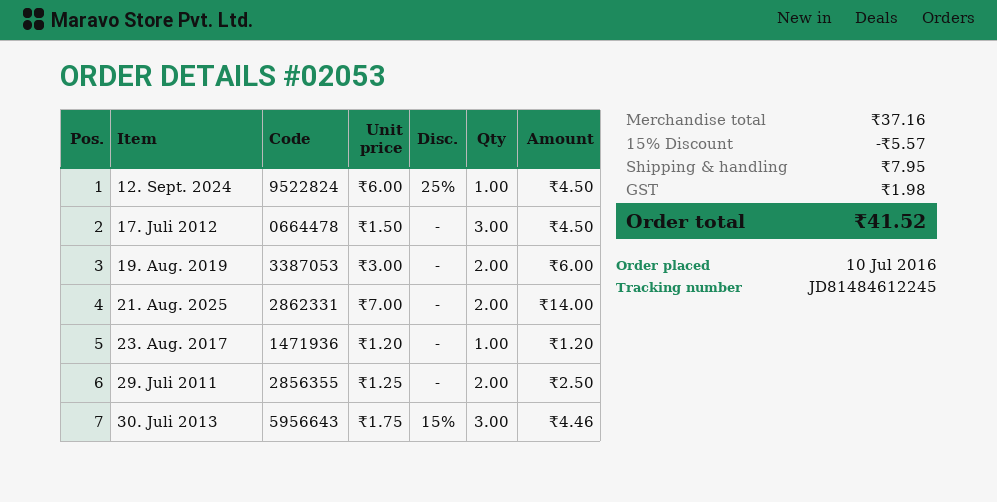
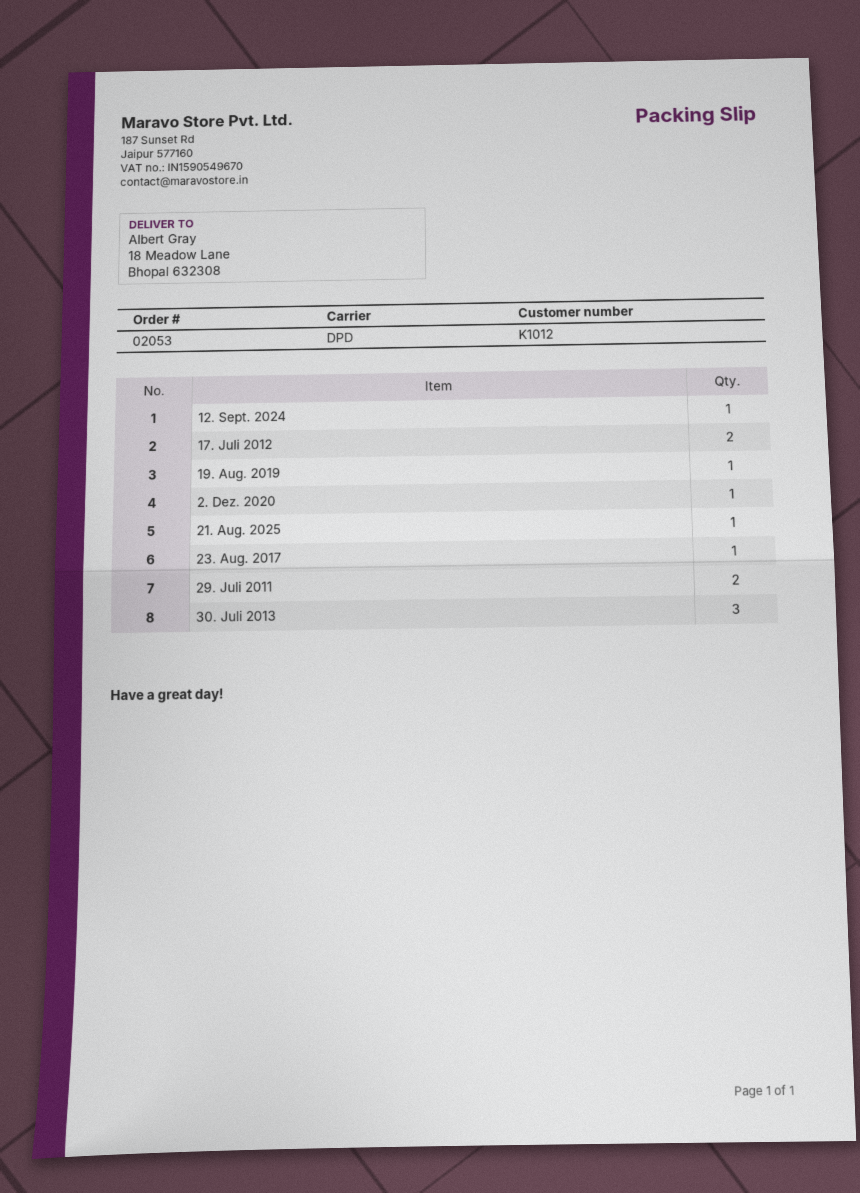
17. Juli 2012: 3 -> 2
19. Aug. 2019: 2 -> 1
21. Aug. 2025: 2 -> 1
2. Dez. 2020: none -> 1

